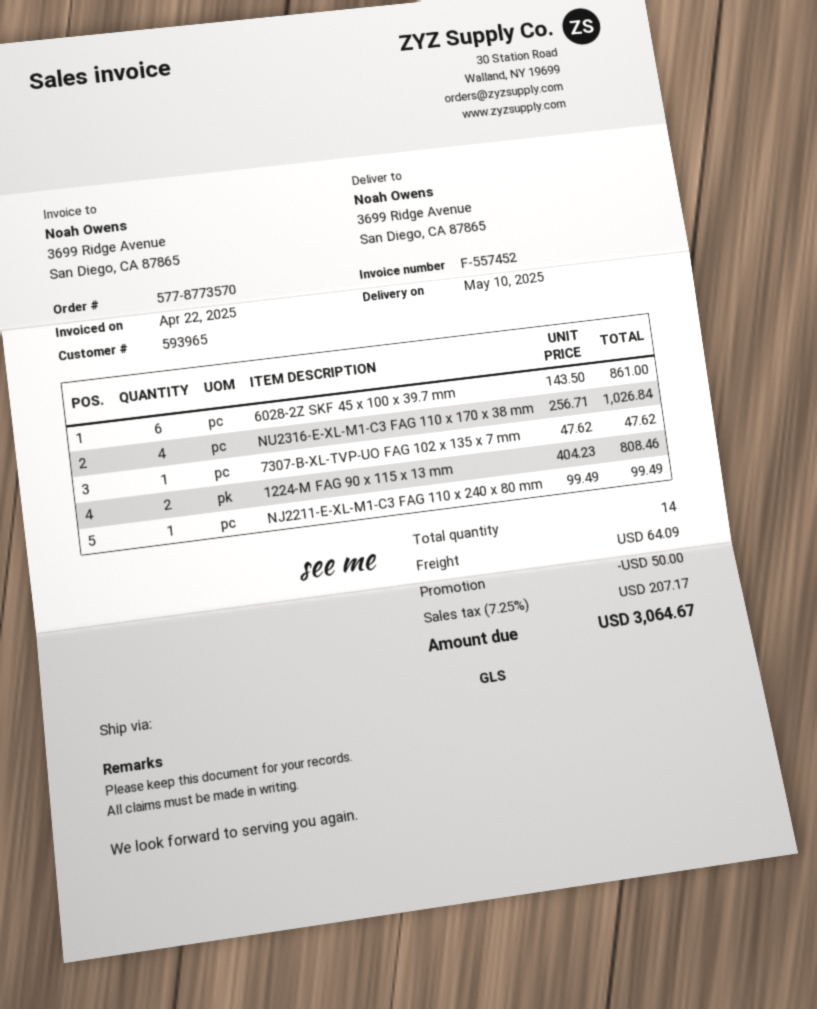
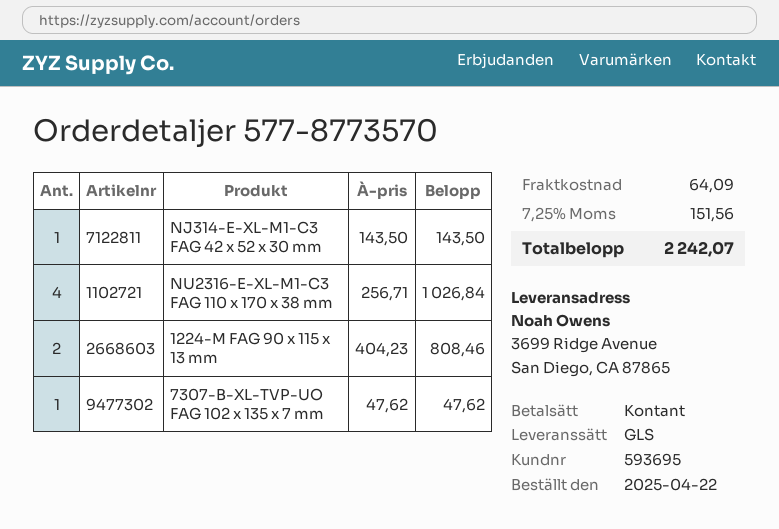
customer number: 593965 -> 593695
6028-2Z SKF 45 x 100 x 39.7 mm: 6 x 143.50 = 861.00 -> none
NJ2211-E-XL-M1-C3 FAG 110 x 240 x 80 mm: 1 x 99.49 = 99.49 -> none
NJ314-E-XL-M1-C3 FAG 42 x 52 x 30 mm: none -> 1 x 143.50 = 143.50
discount: 50.00 -> none
tax: 7.25% = 207.17 -> 7.25% = 151.56
total: 3064.67 -> 2242.07

